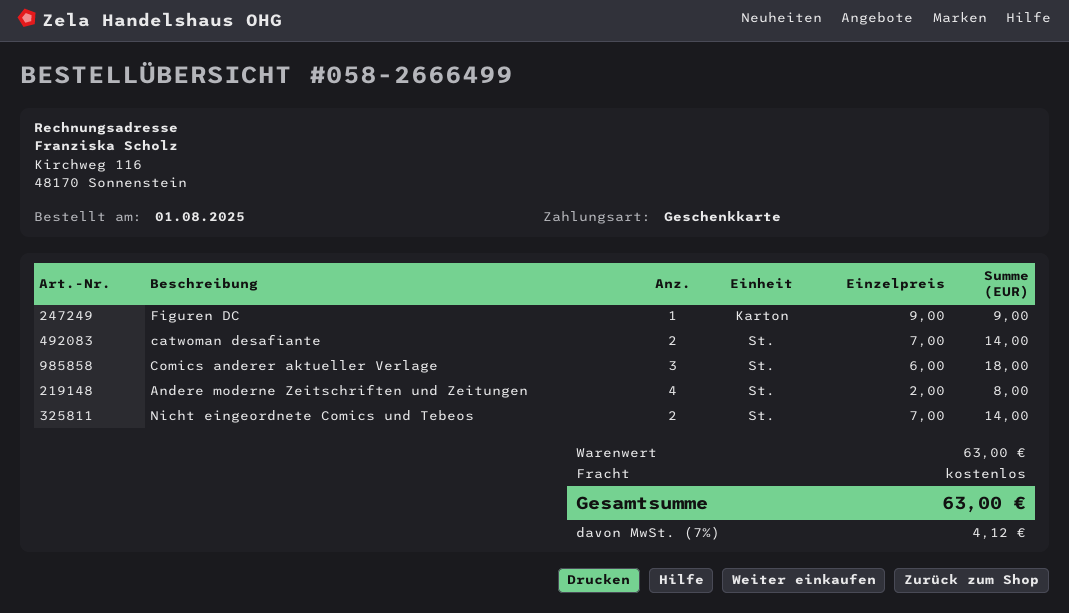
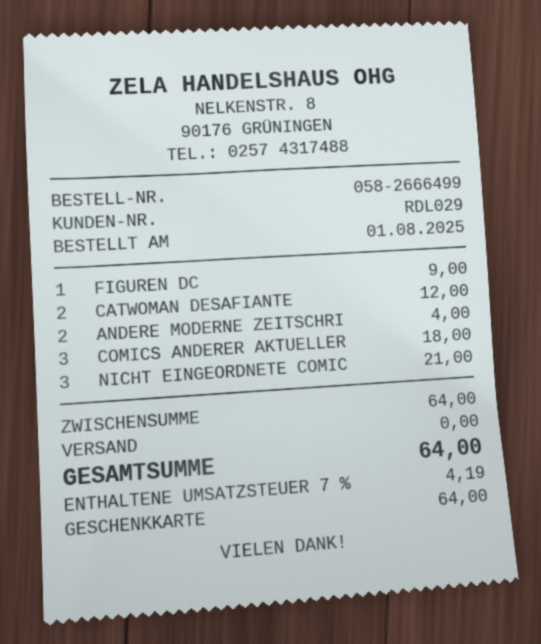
catwoman desafiante: 2 for 14.00 -> 2 for 12.00
Andere moderne Zeitschriften und Zeitungen: 4 for 8.00 -> 2 for 4.00
Nicht eingeordnete Comics und Tebeos: 2 for 14.00 -> 3 for 21.00
subtotal: 63.00 -> 64.00
tax: 7% = 4.12 -> 7% = 4.19
total: 63.00 -> 64.00

